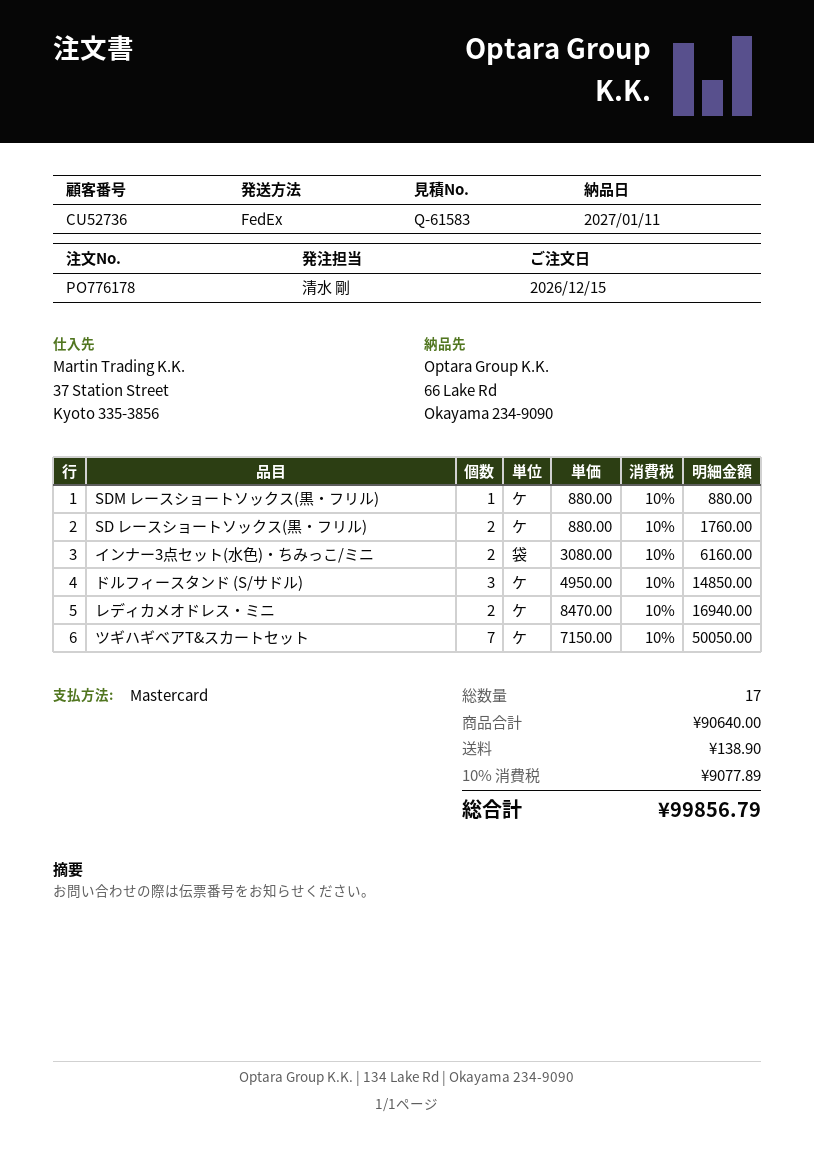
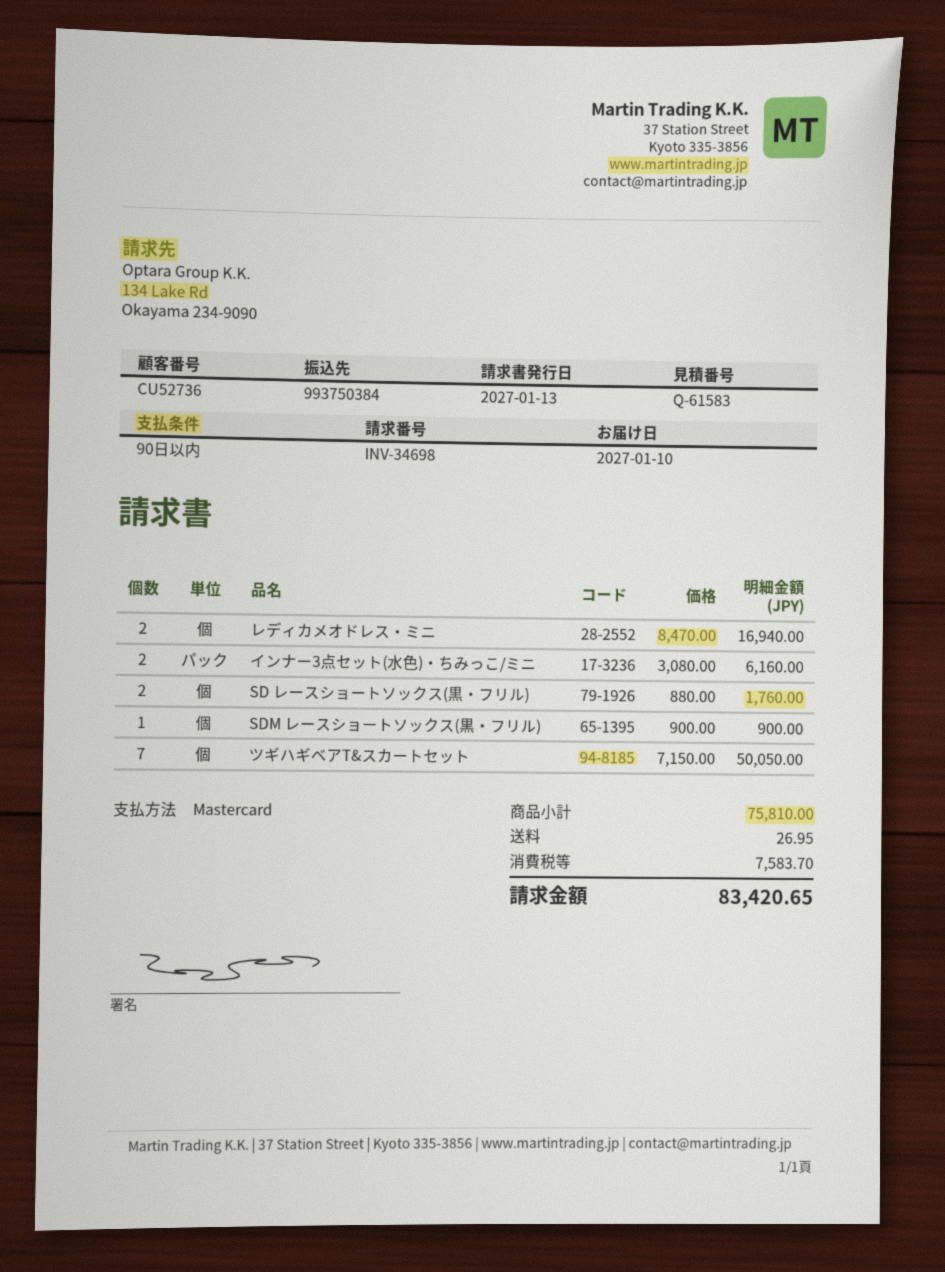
delivery date: 2027-01-11 -> 2027-01-10
SDM レースショートソックス(黒・フリル): 1 x 880.00 = 880.00 -> 1 x 900.00 = 900.00
ドルフィースタンド (S/サドル): 3 x 4950.00 = 14850.00 -> none
subtotal: 90640.00 -> 75810.00
shipping: 138.90 -> 26.95
tax: 9077.89 -> 7583.70
total: 99856.79 -> 83420.65

